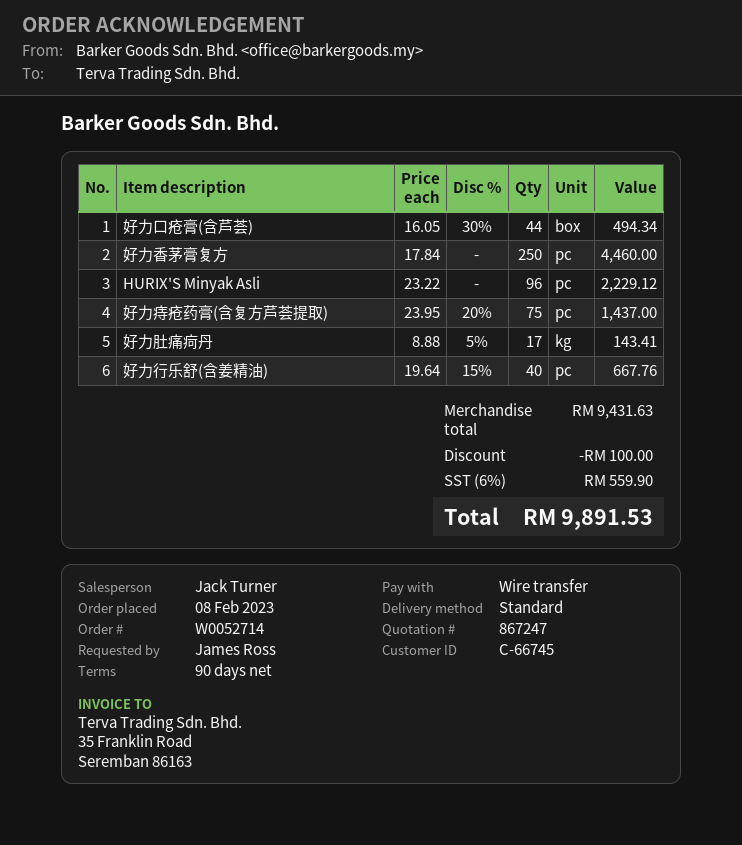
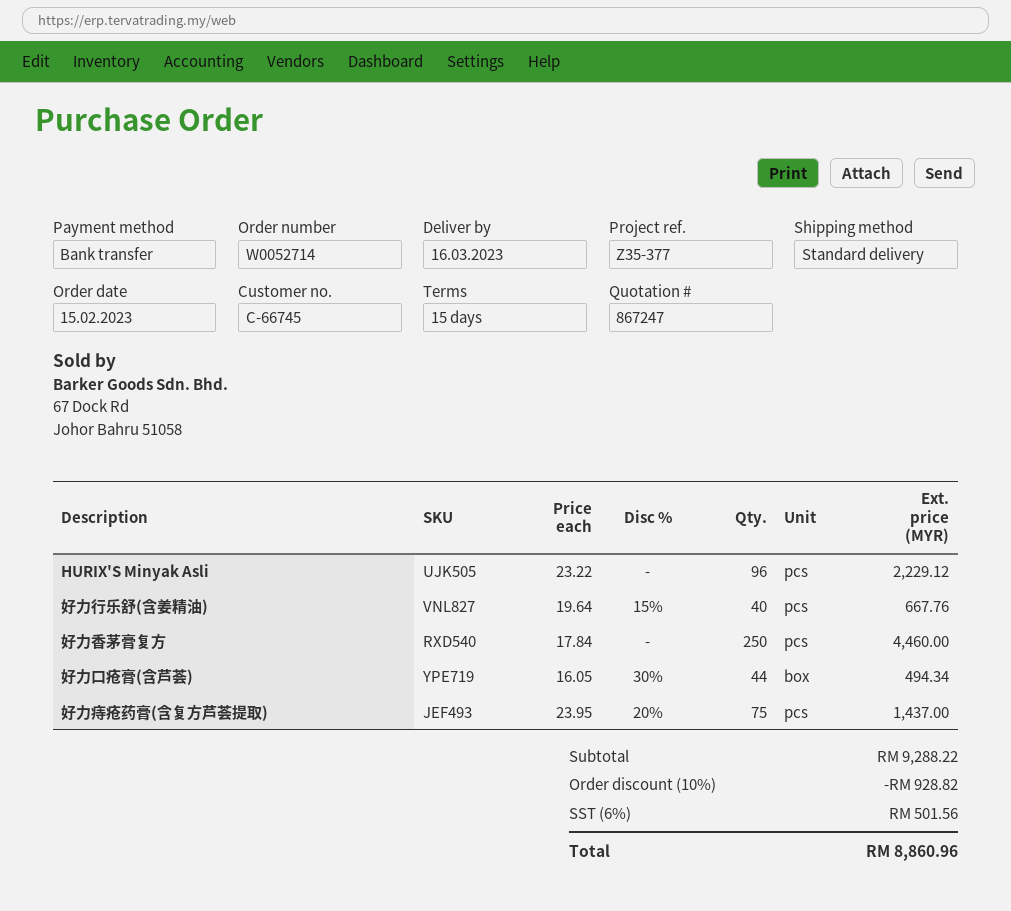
order date: 2023-02-08 -> 2023-02-15
payment terms: 90 days -> 15 days
好力肚痛疴丹: 17 x 8.88 - 5% = 143.41 -> none
subtotal: 9431.63 -> 9288.22
discount: 100.00 -> 928.82
tax: 6% = 559.90 -> 6% = 501.56
total: 9891.53 -> 8860.96

